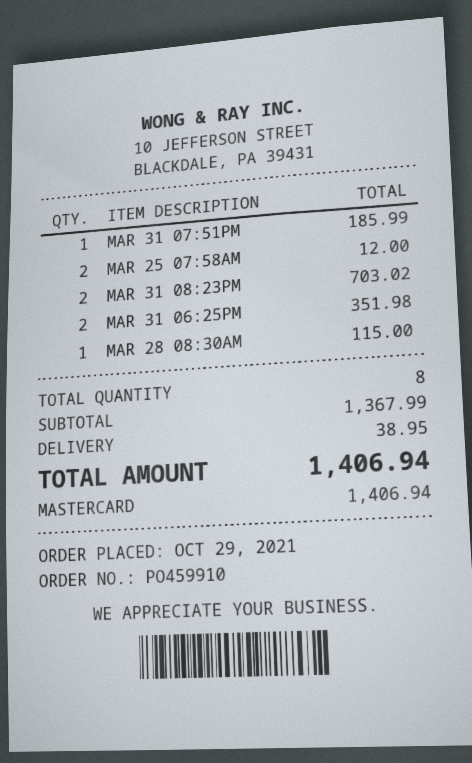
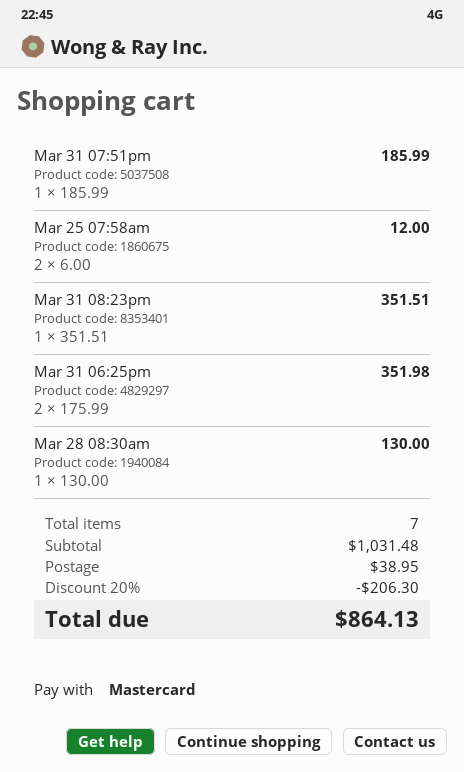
MAR 31 08:23PM: 2 for 703.02 -> 1 for 351.51
MAR 28 08:30AM: 1 for 115.00 -> 1 for 130.00
total quantity: 8 -> 7
subtotal: 1367.99 -> 1031.48
discount: none -> 20% = 206.30
total: 1406.94 -> 864.13

